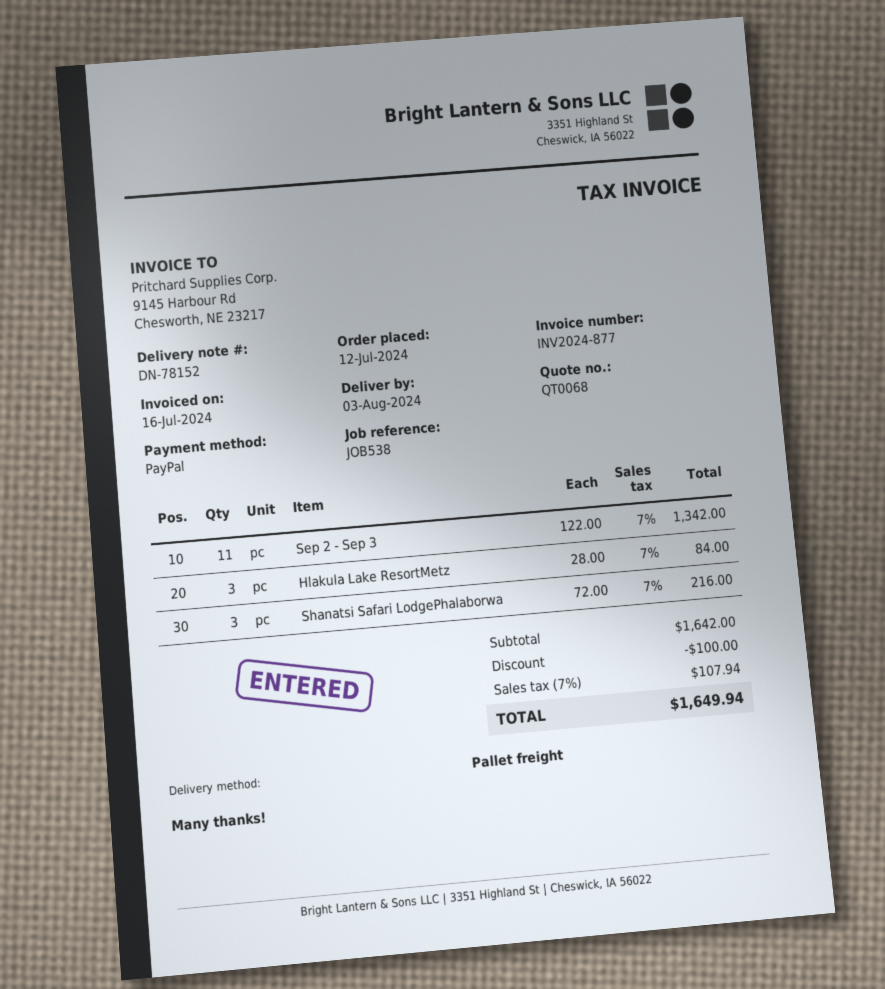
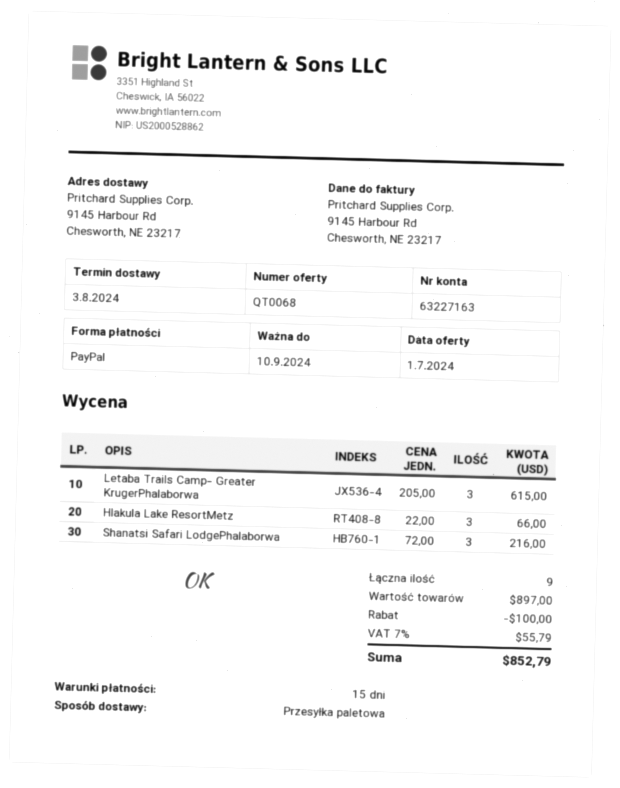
Sep 2 - Sep 3: 11 x 122.00 = 1342.00 -> none
Hlakula Lake ResortMetz: 3 x 28.00 = 84.00 -> 3 x 22.00 = 66.00
Letaba Trails Camp- Greater KrugerPhalaborwa: none -> 3 x 205.00 = 615.00
subtotal: 1642.00 -> 897.00
tax: 7% = 107.94 -> 7% = 55.79
total: 1649.94 -> 852.79

